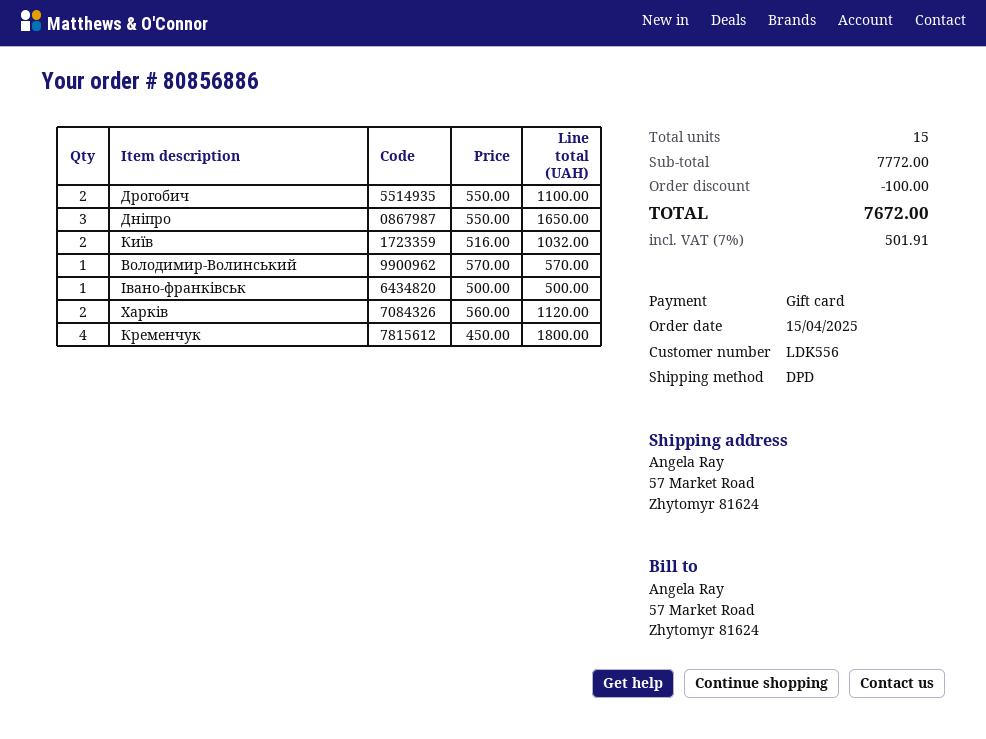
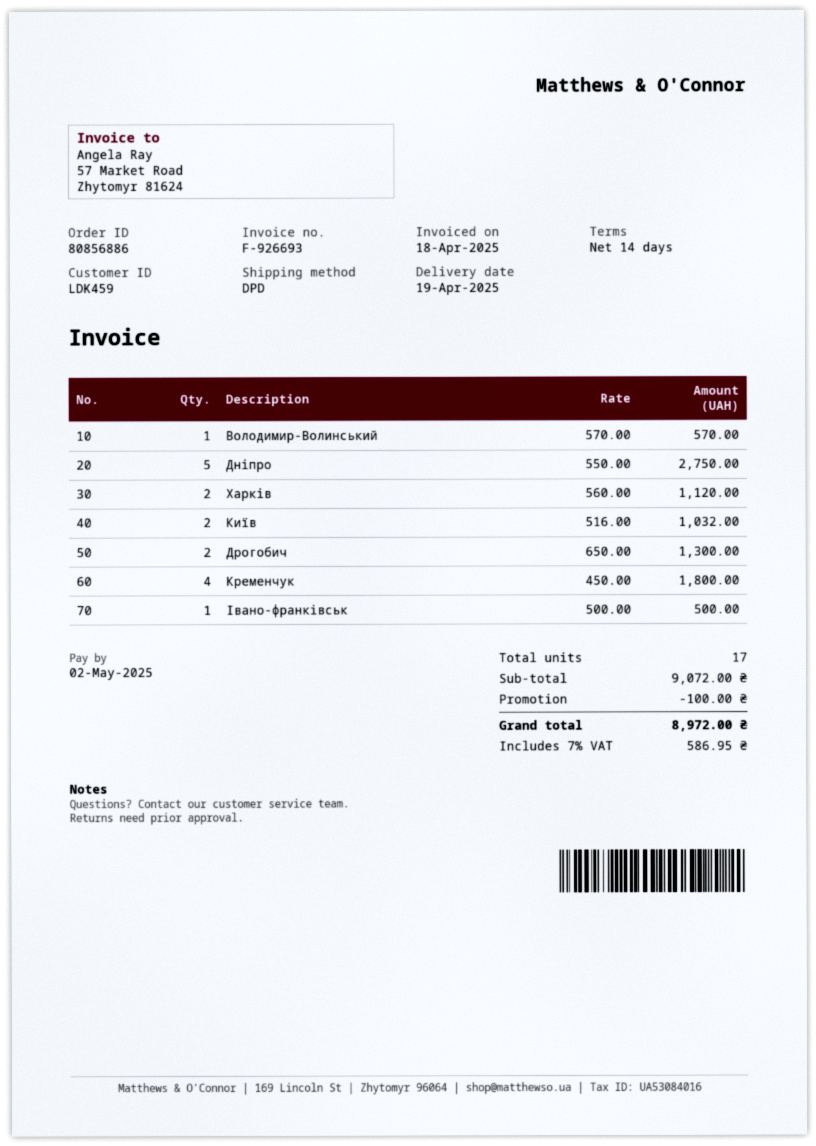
customer number: LDK556 -> LDK459
Дрогобич: 2 x 550.00 = 1100.00 -> 2 x 650.00 = 1300.00
Дніпро: 3 x 550.00 = 1650.00 -> 5 x 550.00 = 2750.00
total quantity: 15 -> 17
subtotal: 7772.00 -> 9072.00
tax: 7% = 501.91 -> 7% = 586.95
total: 7672.00 -> 8972.00

